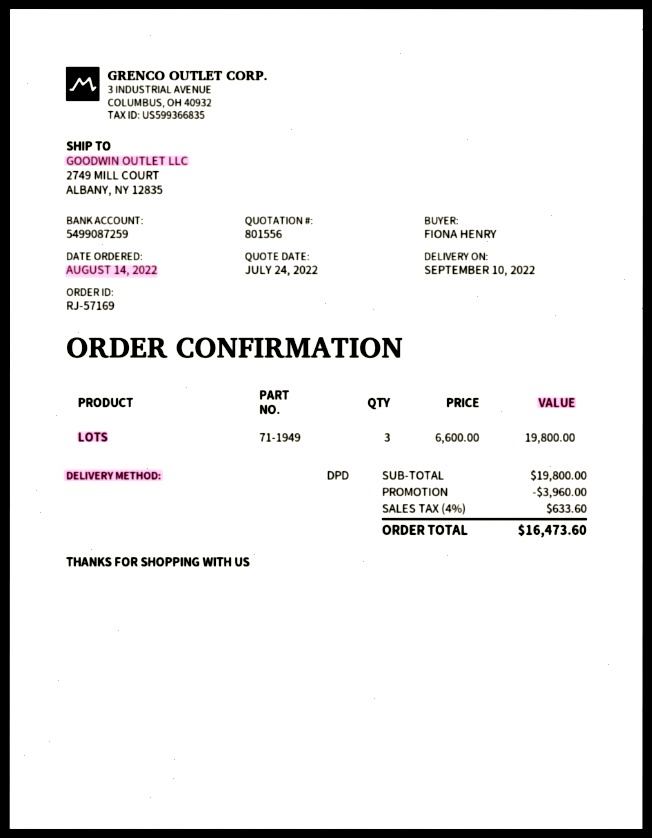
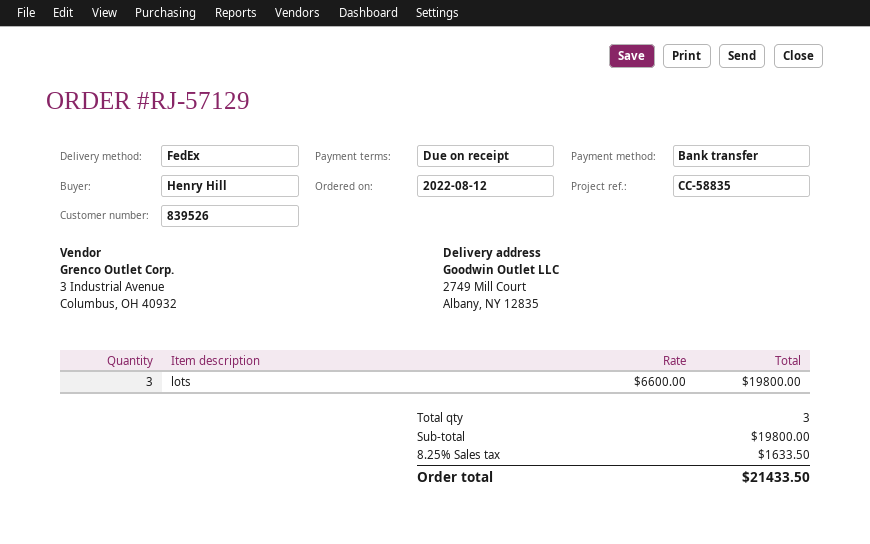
order number: RJ-57169 -> RJ-57129
order date: 2022-08-14 -> 2022-08-12
ordered by: FIONA HENRY -> Henry Hill
shipping method: DPD -> FedEx
discount: 3960.00 -> none
tax: 4% = 633.60 -> 8.25% = 1633.50
total: 16473.60 -> 21433.50

